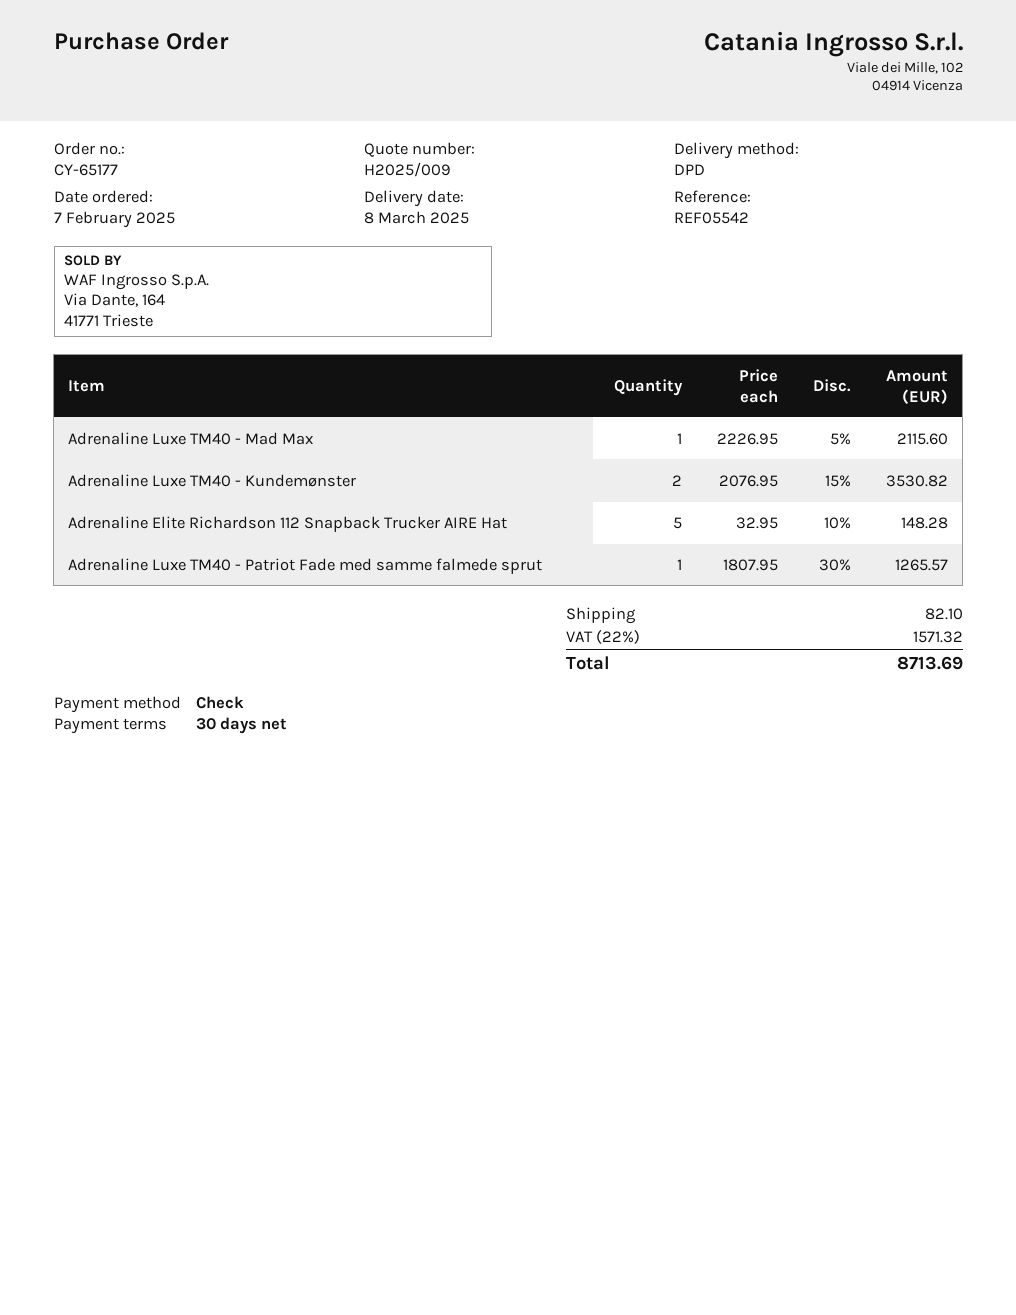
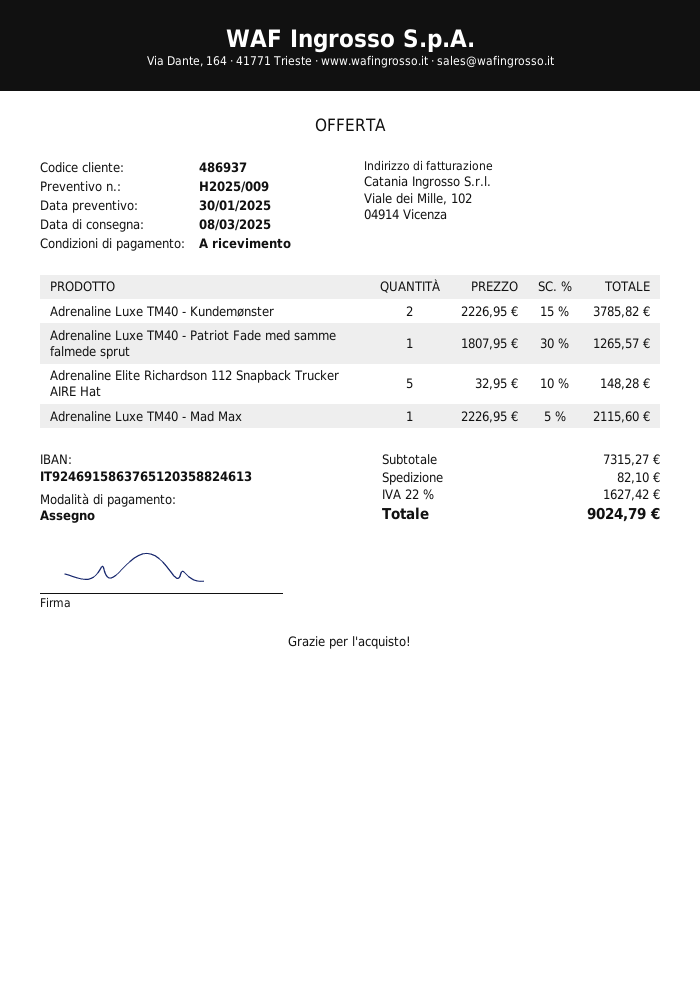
payment terms: 30 days -> on receipt
Adrenaline Luxe TM40 - Kundemønster: 2 x 2076.95 - 15% = 3530.82 -> 2 x 2226.95 - 15% = 3785.82
tax: 22% = 1571.32 -> 22% = 1627.42
total: 8713.69 -> 9024.79

